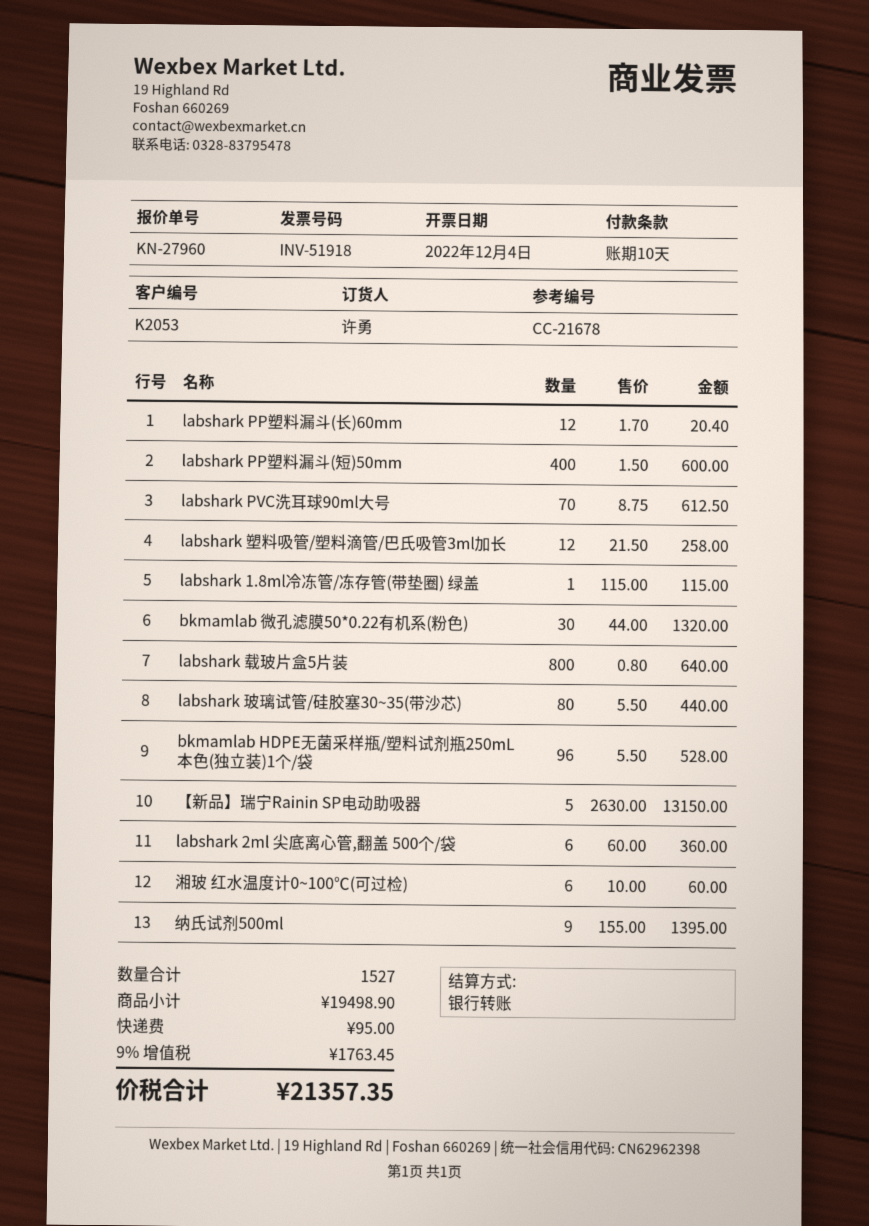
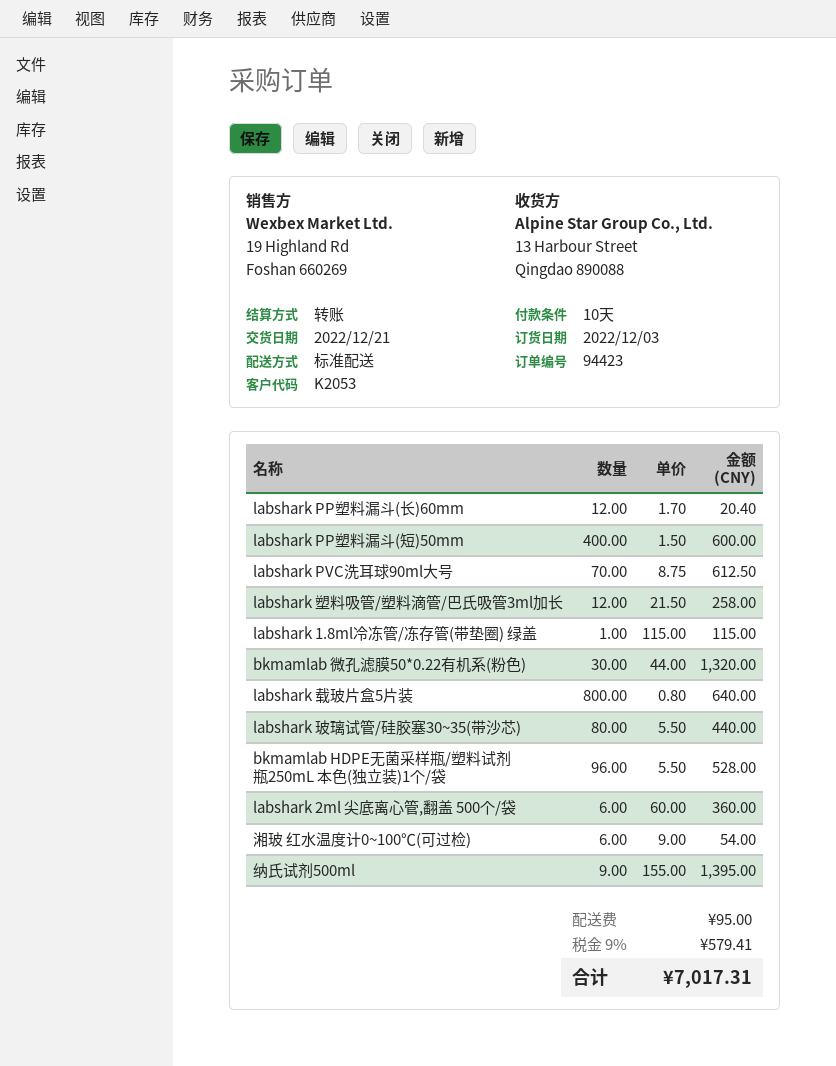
【新品】瑞宁Rainin SP电动助吸器: 5 x 2630.00 = 13150.00 -> none
湘玻 红水温度计0~100℃(可过检): 6 x 10.00 = 60.00 -> 6 x 9.00 = 54.00
tax: 9% = 1763.45 -> 9% = 579.41
total: 21357.35 -> 7017.31

